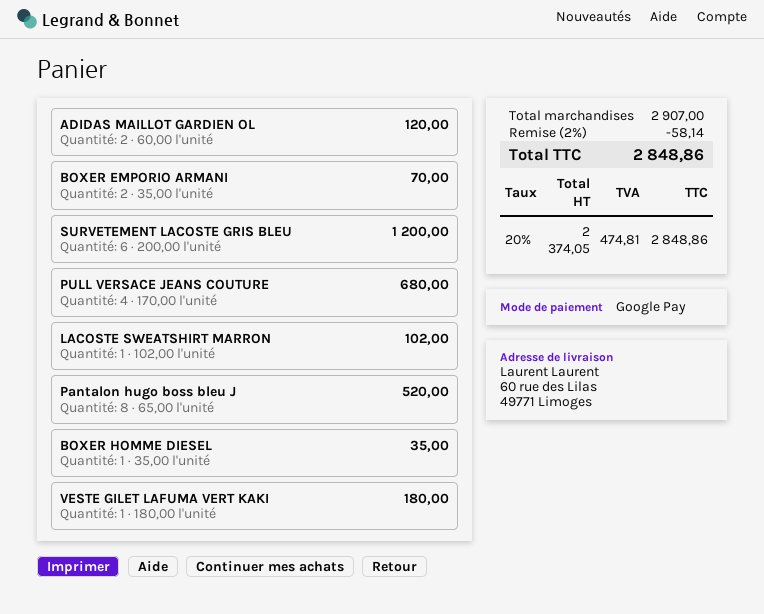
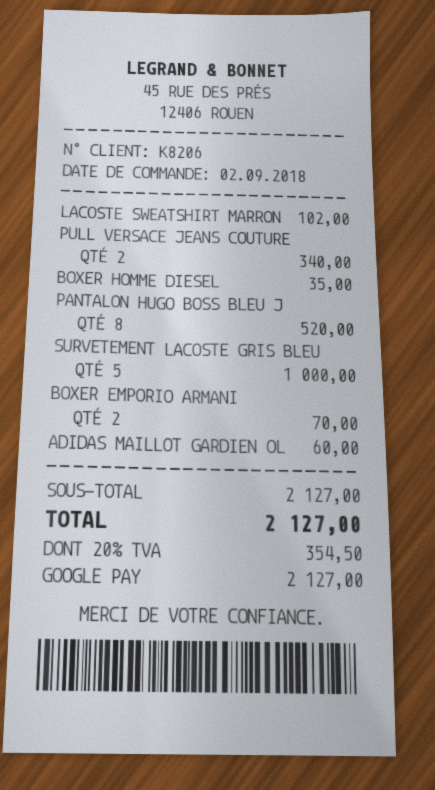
ADIDAS MAILLOT GARDIEN OL: 2 for 120.00 -> 1 for 60.00
SURVETEMENT LACOSTE GRIS BLEU: 6 for 1200.00 -> 5 for 1000.00
PULL VERSACE JEANS COUTURE: 4 for 680.00 -> 2 for 340.00
VESTE GILET LAFUMA VERT KAKI: 1 for 180.00 -> none
subtotal: 2907.00 -> 2127.00
discount: 2% = 58.14 -> none
tax: 20% = 474.81 -> 20% = 354.50
total: 2848.86 -> 2127.00

